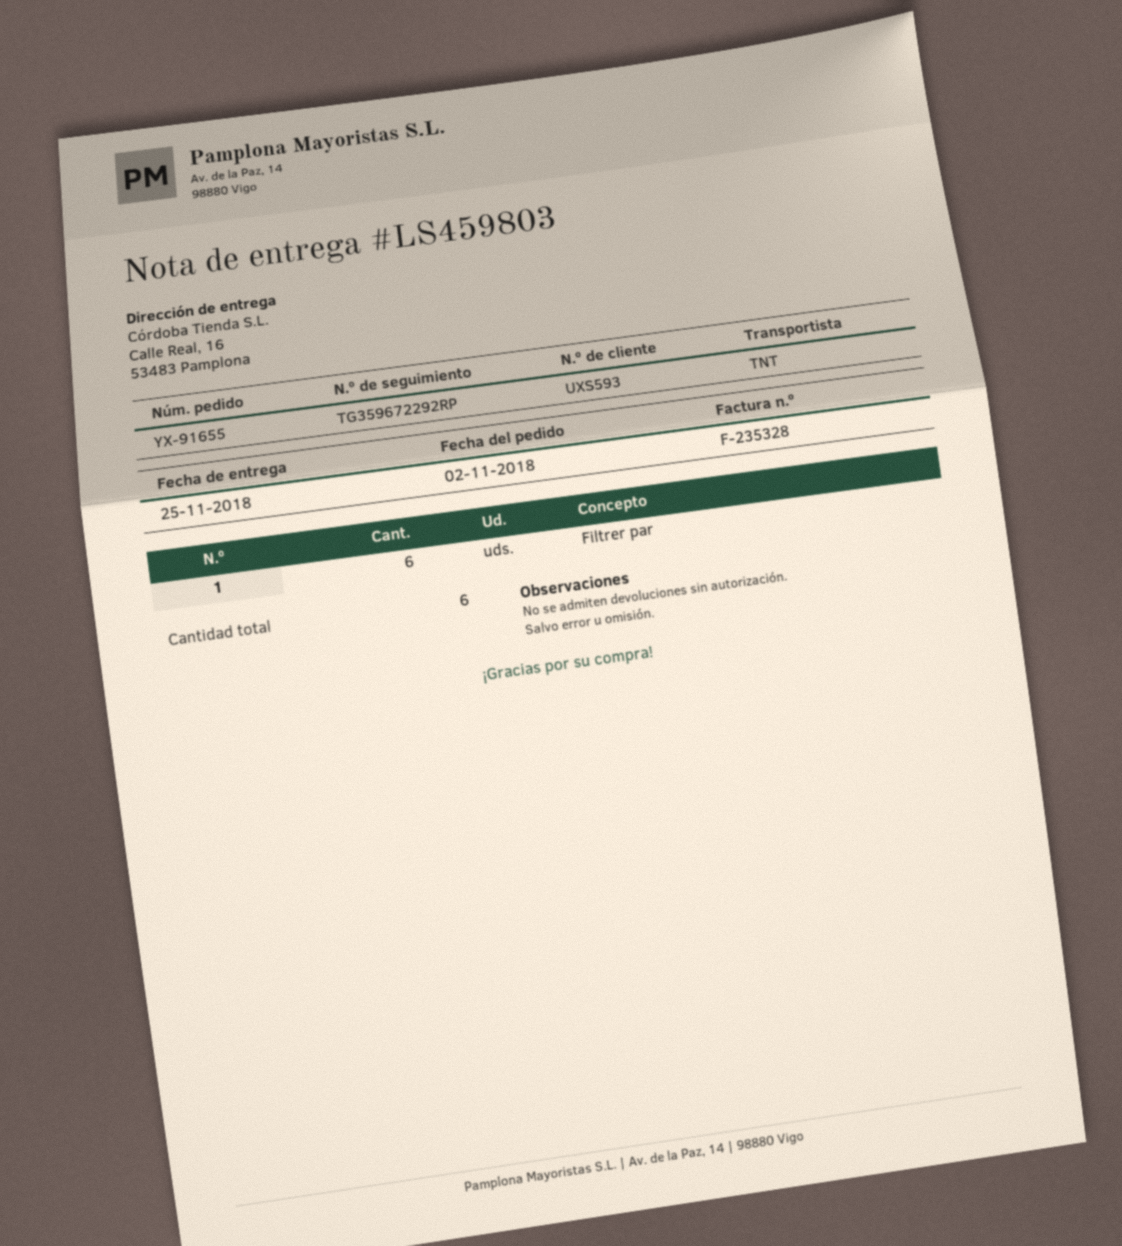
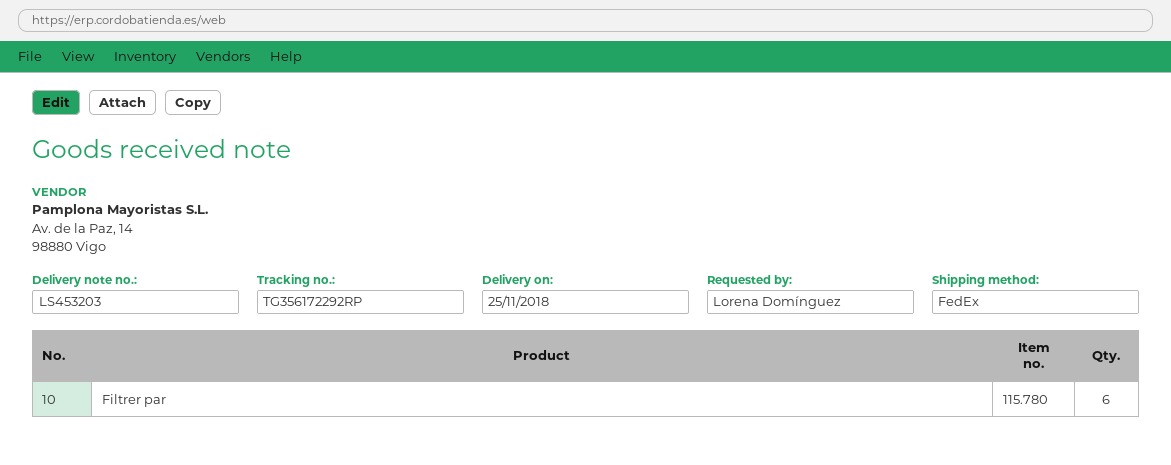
delivery note number: LS459803 -> LS453203
shipping method: TNT -> FedEx
tracking number: TG359672292RP -> TG356172292RP

